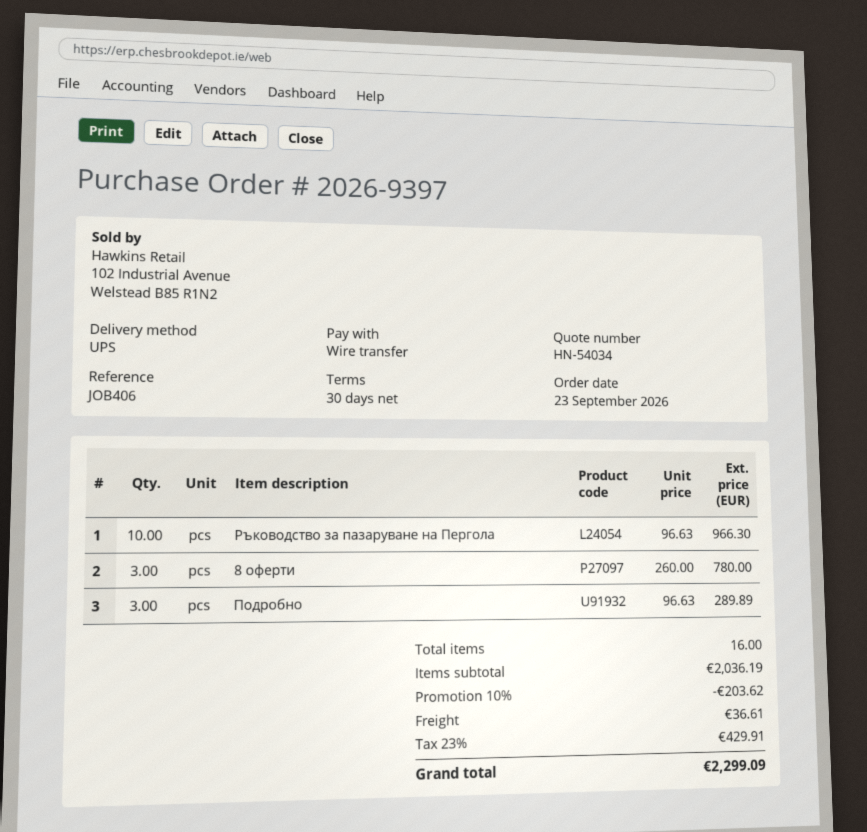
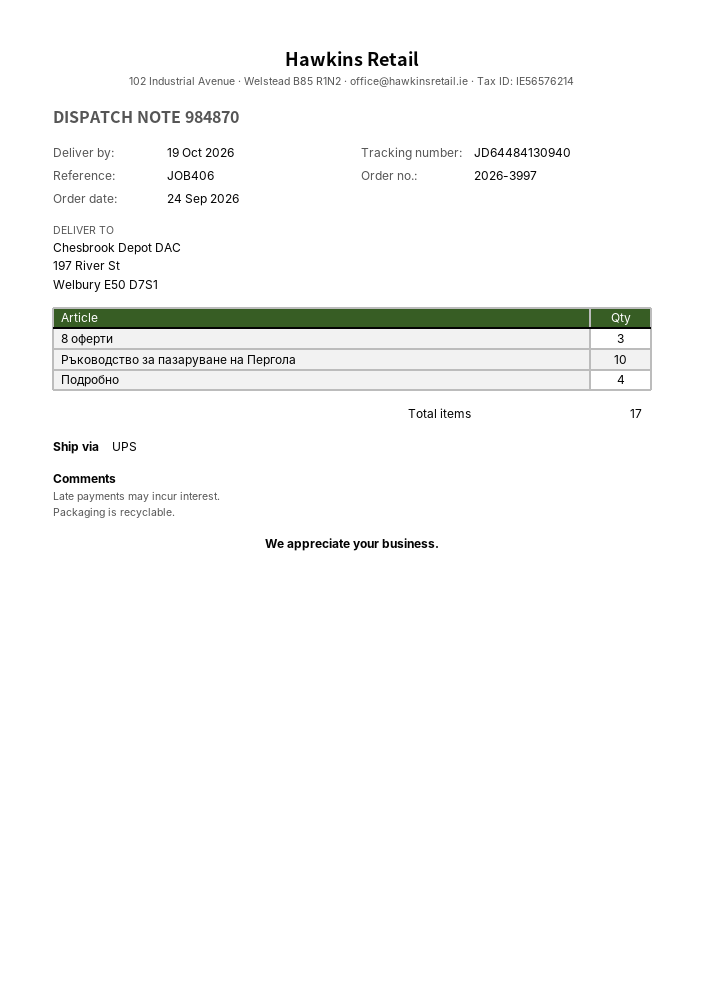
order number: 2026-9397 -> 2026-3997
order date: 2026-09-23 -> 2026-09-24
Подробно: 3 -> 4
total quantity: 16 -> 17

